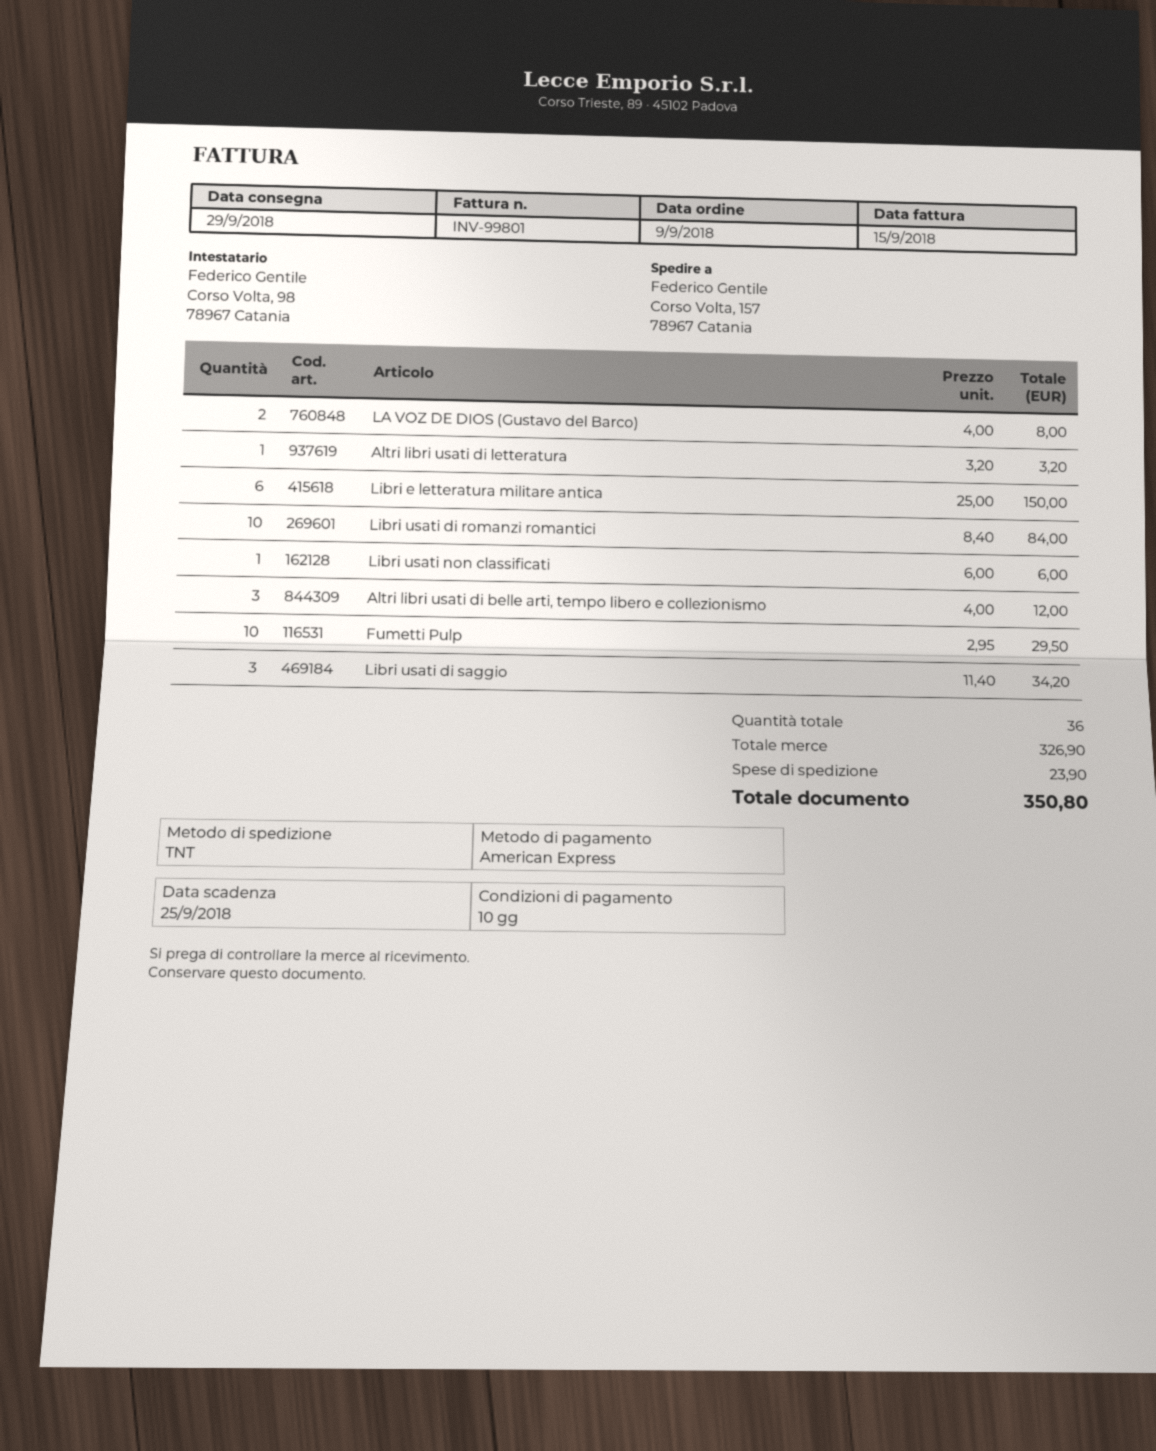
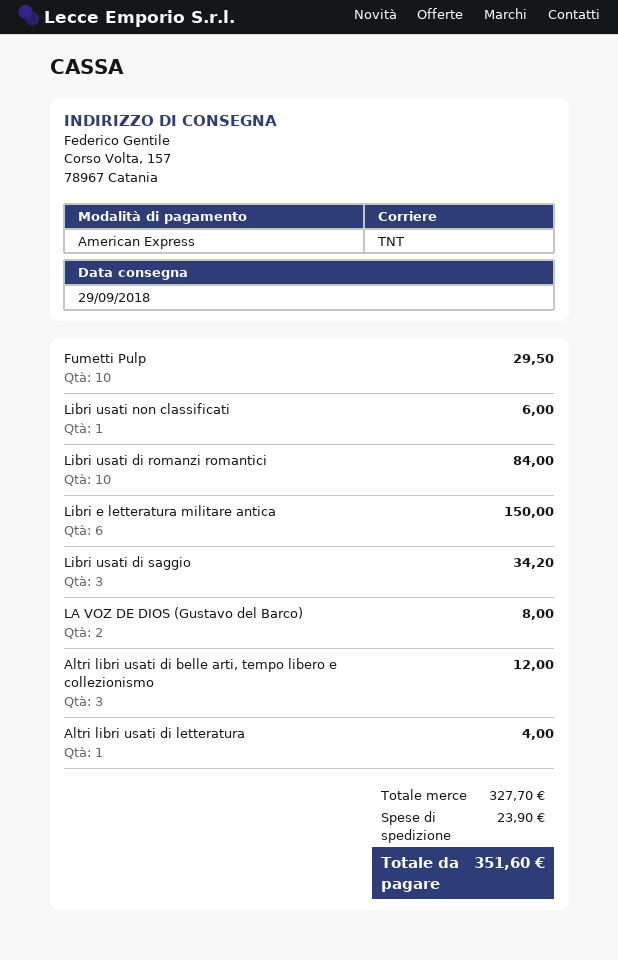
Altri libri usati di letteratura: 1 for 3.20 -> 1 for 4.00
subtotal: 326.90 -> 327.70
total: 350.80 -> 351.60

